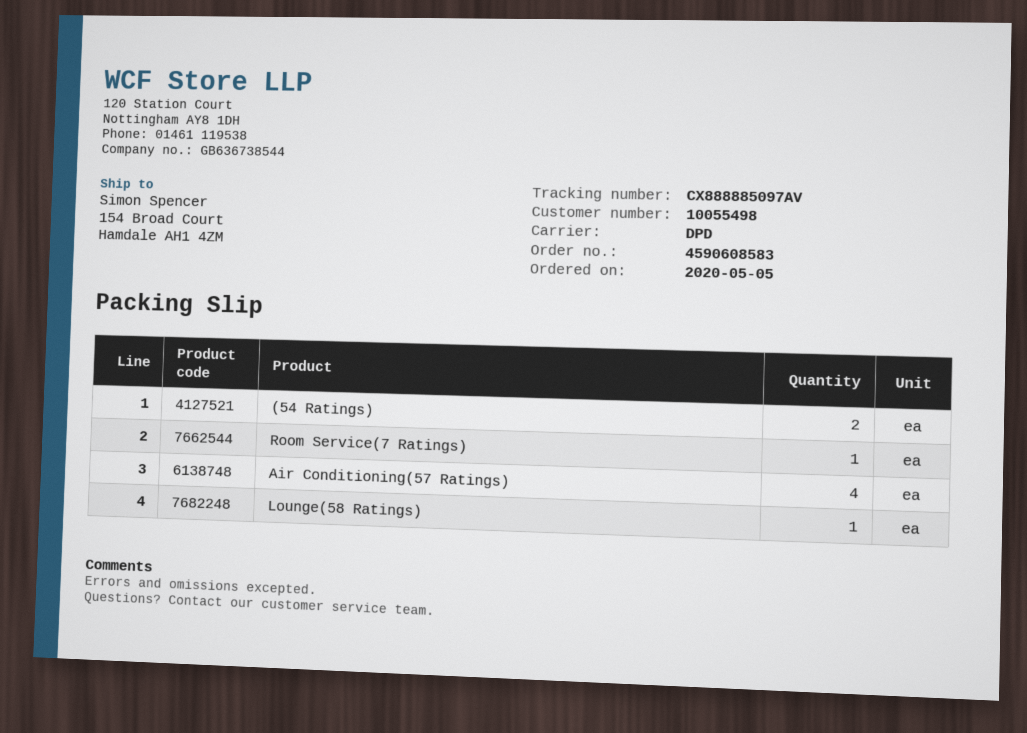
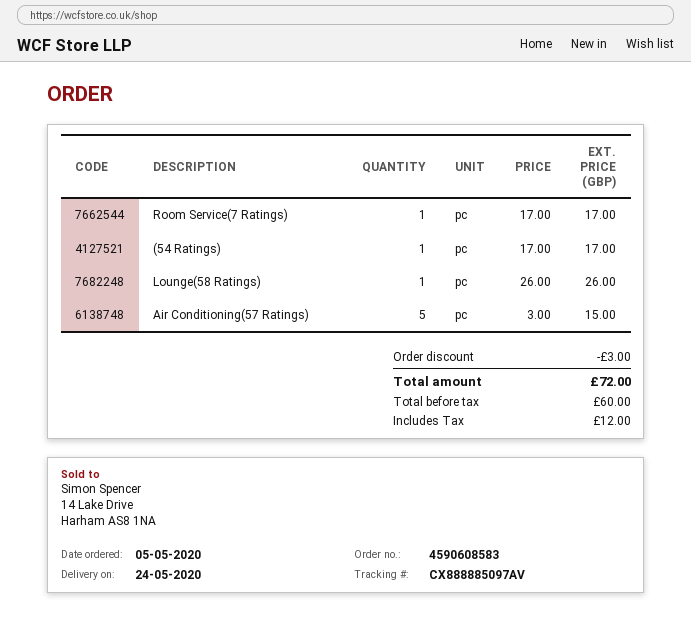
(54 Ratings): 2 -> 1
Air Conditioning(57 Ratings): 4 -> 5

